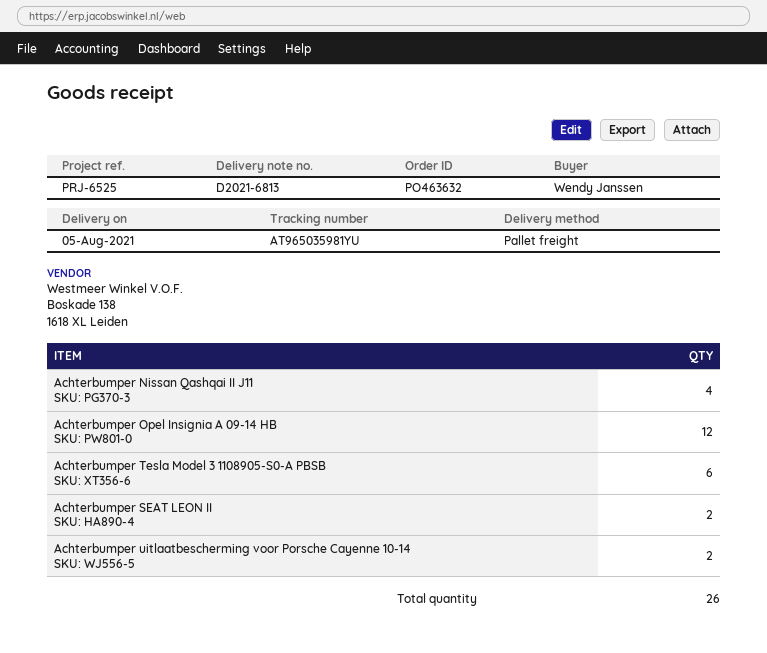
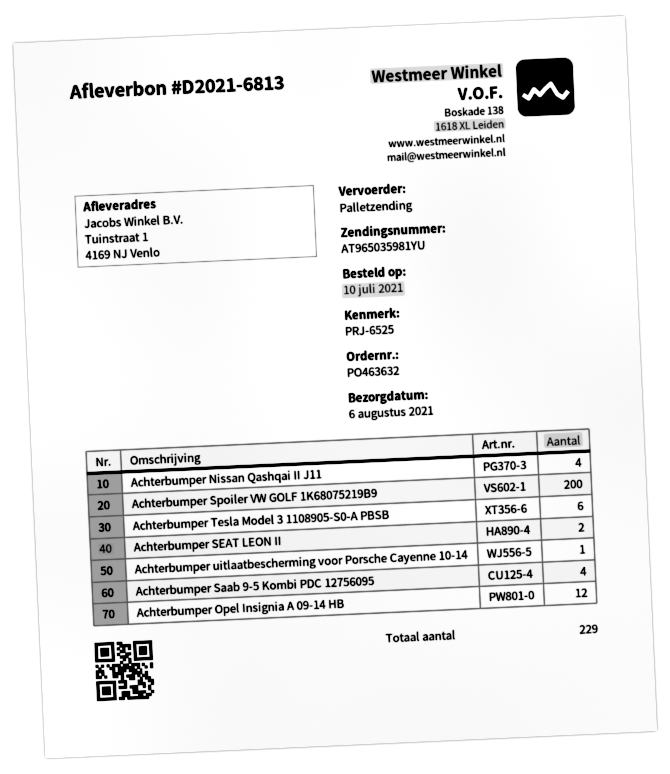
delivery date: 2021-08-05 -> 2021-08-06
Achterbumper uitlaatbescherming voor Porsche Cayenne 10-14: 2 -> 1
Achterbumper Spoiler VW GOLF 1K68075219B9: none -> 200
Achterbumper Saab 9-5 Kombi PDC 12756095: none -> 4
total quantity: 26 -> 229

